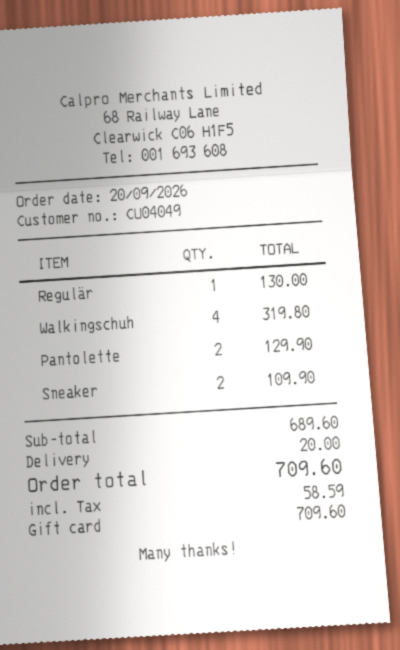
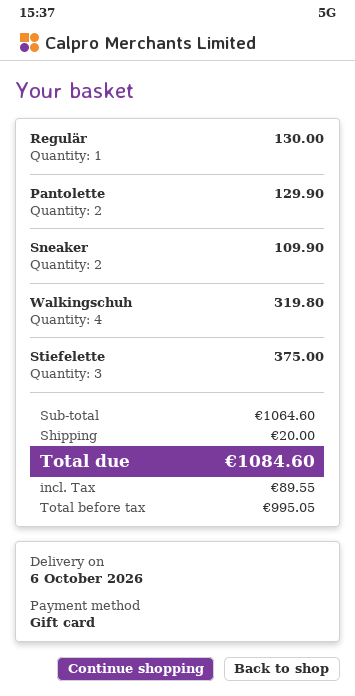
Stiefelette: none -> 3 for 375.00
subtotal: 689.60 -> 1064.60
tax: 58.59 -> 89.55
total: 709.60 -> 1084.60

